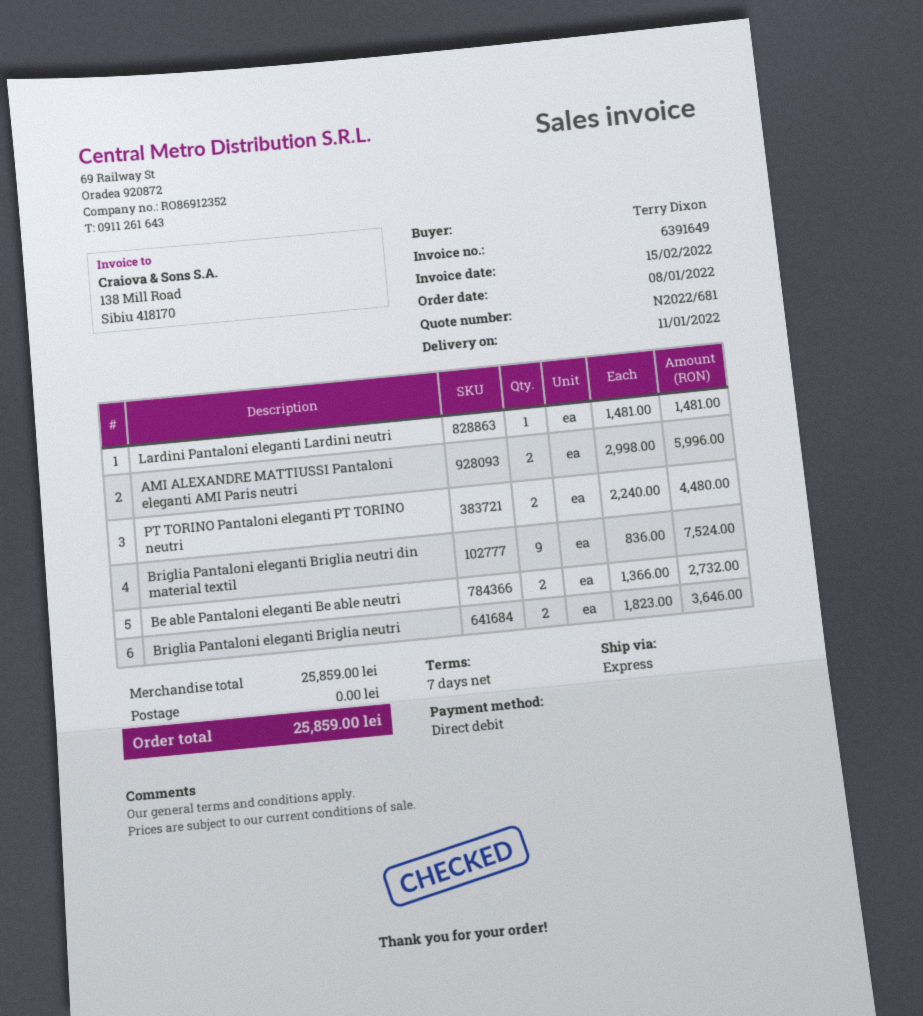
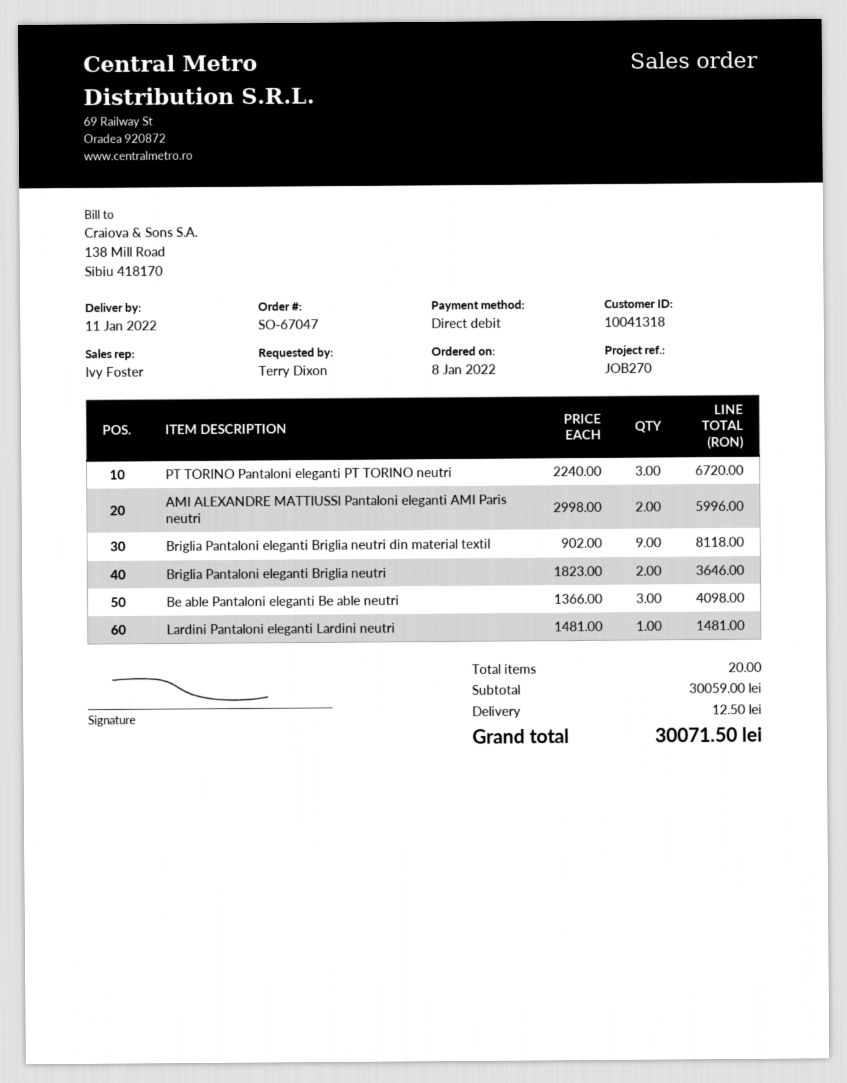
PT TORINO Pantaloni eleganti PT TORINO neutri: 2 x 2240.00 = 4480.00 -> 3 x 2240.00 = 6720.00
Briglia Pantaloni eleganti Briglia neutri din material textil: 9 x 836.00 = 7524.00 -> 9 x 902.00 = 8118.00
Be able Pantaloni eleganti Be able neutri: 2 x 1366.00 = 2732.00 -> 3 x 1366.00 = 4098.00
subtotal: 25859.00 -> 30059.00
shipping: 0.00 -> 12.50
total: 25859.00 -> 30071.50

